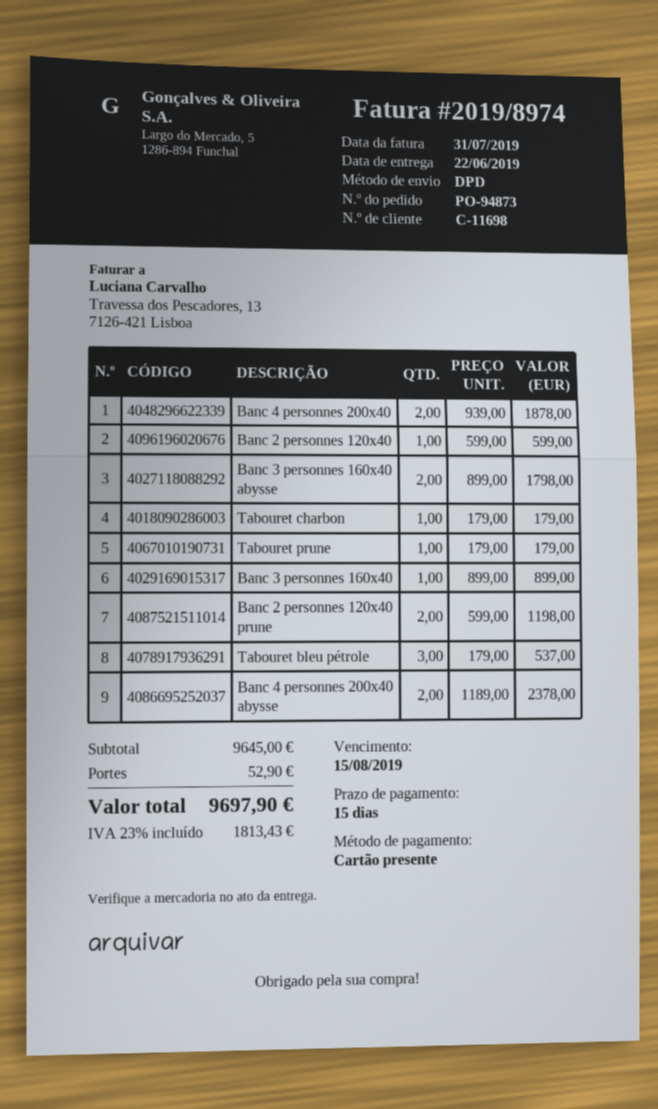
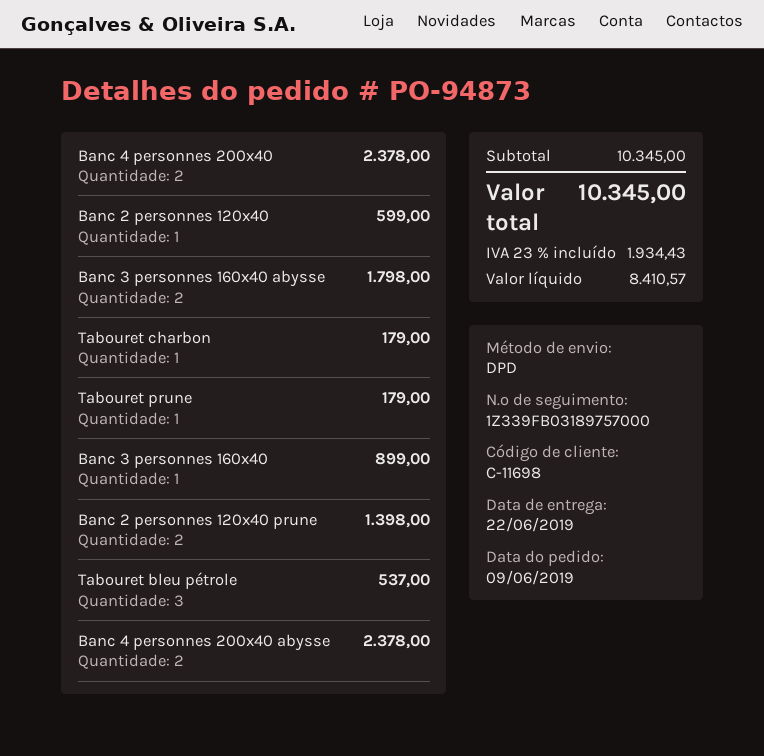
Banc 4 personnes 200x40: 2 for 1878.00 -> 2 for 2378.00
Banc 2 personnes 120x40 prune: 2 for 1198.00 -> 2 for 1398.00
subtotal: 9645.00 -> 10345.00
shipping: 52.90 -> none
tax: 23% = 1813.43 -> 23% = 1934.43
total: 9697.90 -> 10345.00

